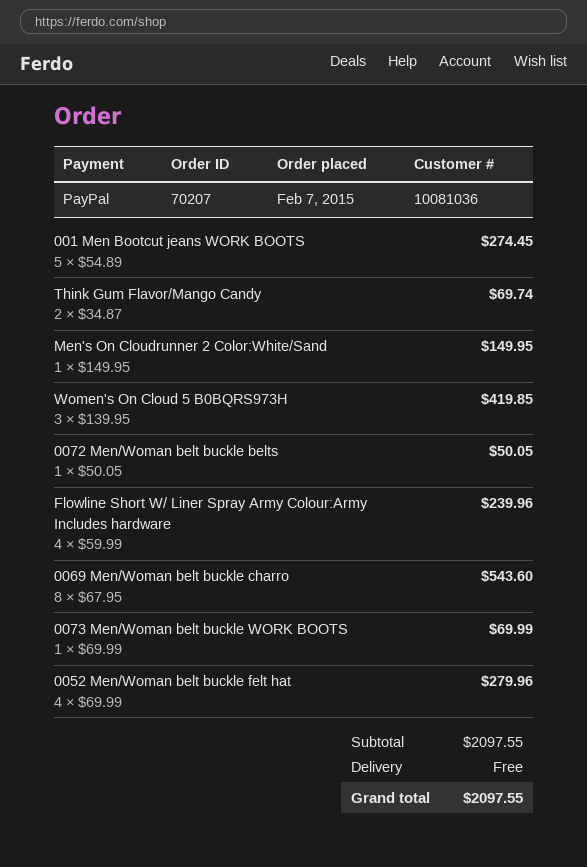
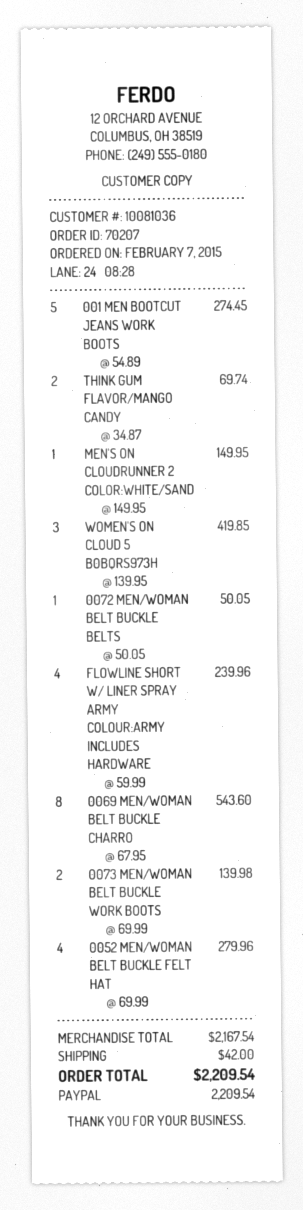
0073 Men/Woman belt buckle WORK BOOTS: 1 x 69.99 = 69.99 -> 2 x 69.99 = 139.98
subtotal: 2097.55 -> 2167.54
shipping: 0.00 -> 42.00
total: 2097.55 -> 2209.54

